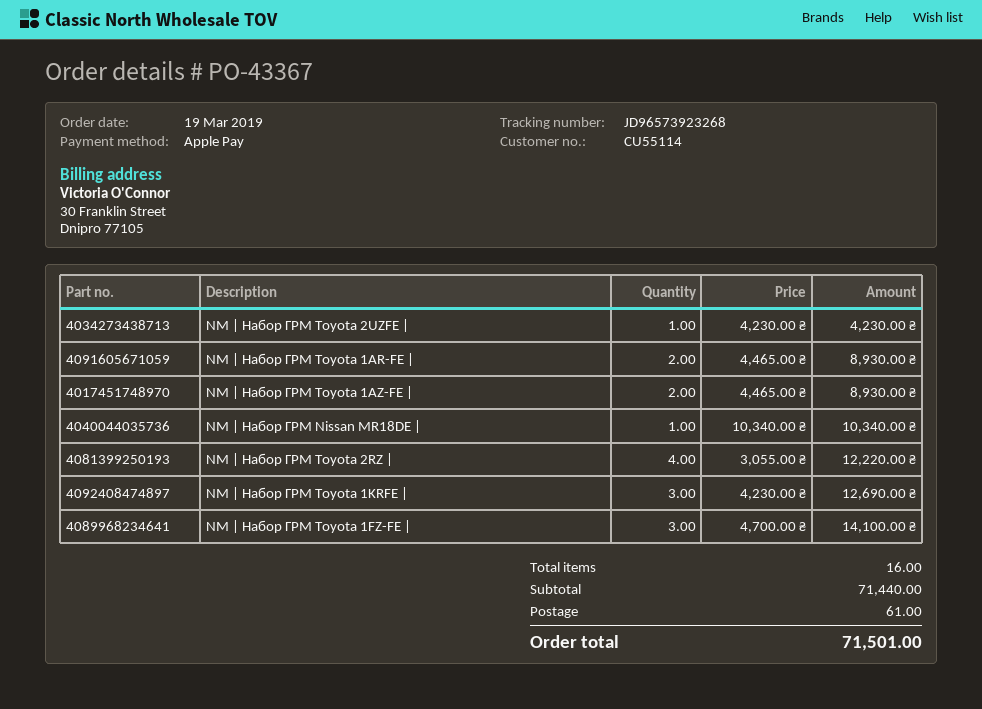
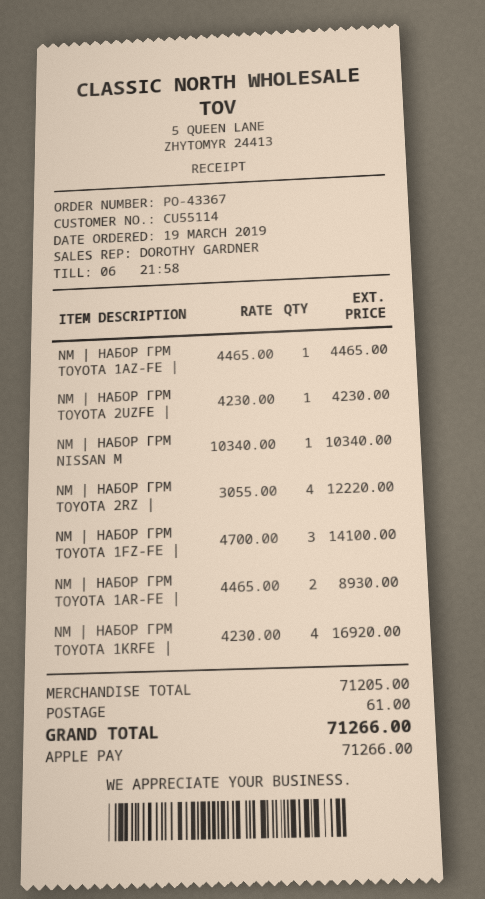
NM | Набор ГРМ Toyota 1AZ-FE |: 2 x 4465.00 = 8930.00 -> 1 x 4465.00 = 4465.00
NM | Набор ГРМ Toyota 1KRFE |: 3 x 4230.00 = 12690.00 -> 4 x 4230.00 = 16920.00
subtotal: 71440.00 -> 71205.00
total: 71501.00 -> 71266.00

